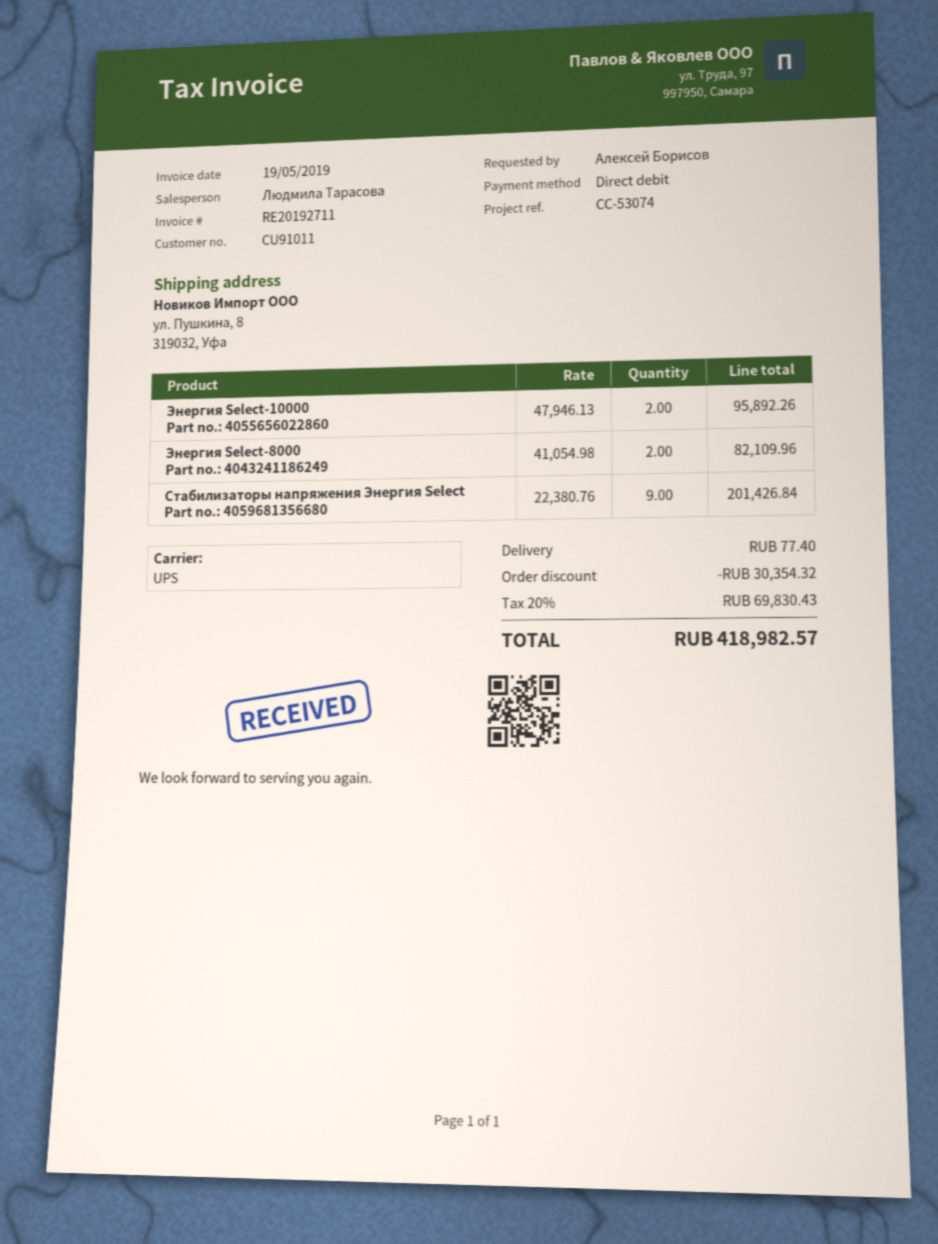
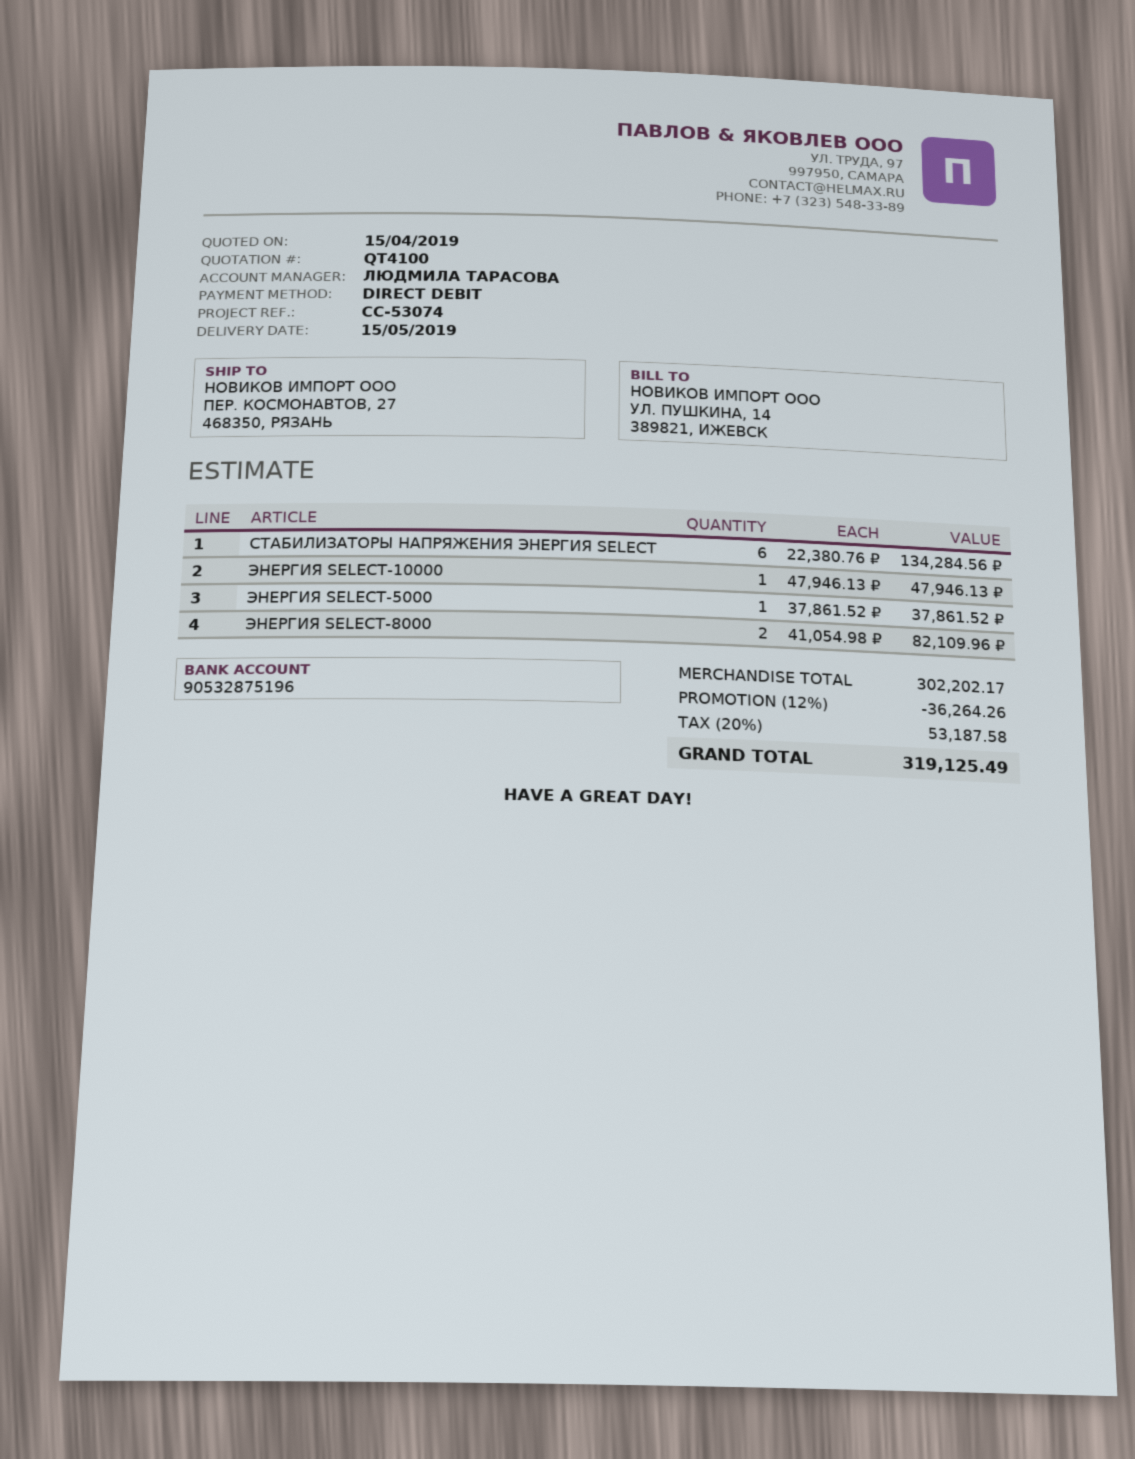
ship to: ул. Пушкина, 8, 319032, Уфа -> ПЕР. КОСМОНАВТОВ, 27, 468350, РЯЗАНЬ
Энергия Select-10000: 2 x 47946.13 = 95892.26 -> 1 x 47946.13 = 47946.13
Стабилизаторы напряжения Энергия Select: 9 x 22380.76 = 201426.84 -> 6 x 22380.76 = 134284.56
ЭНЕРГИЯ SELECT-5000: none -> 1 x 37861.52 = 37861.52
discount: 30354.32 -> 36264.26
shipping: 77.40 -> none
tax: 20% = 69830.43 -> 20% = 53187.58
total: 418982.57 -> 319125.49

